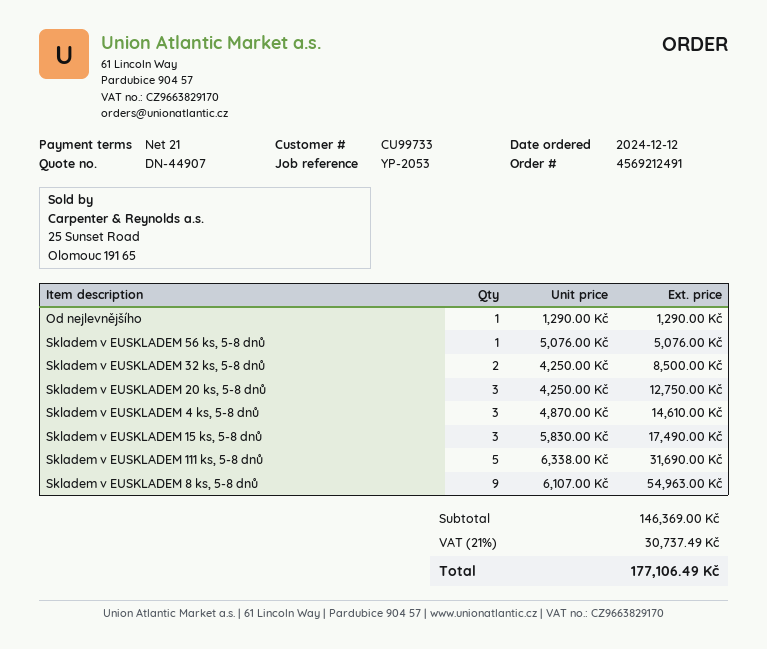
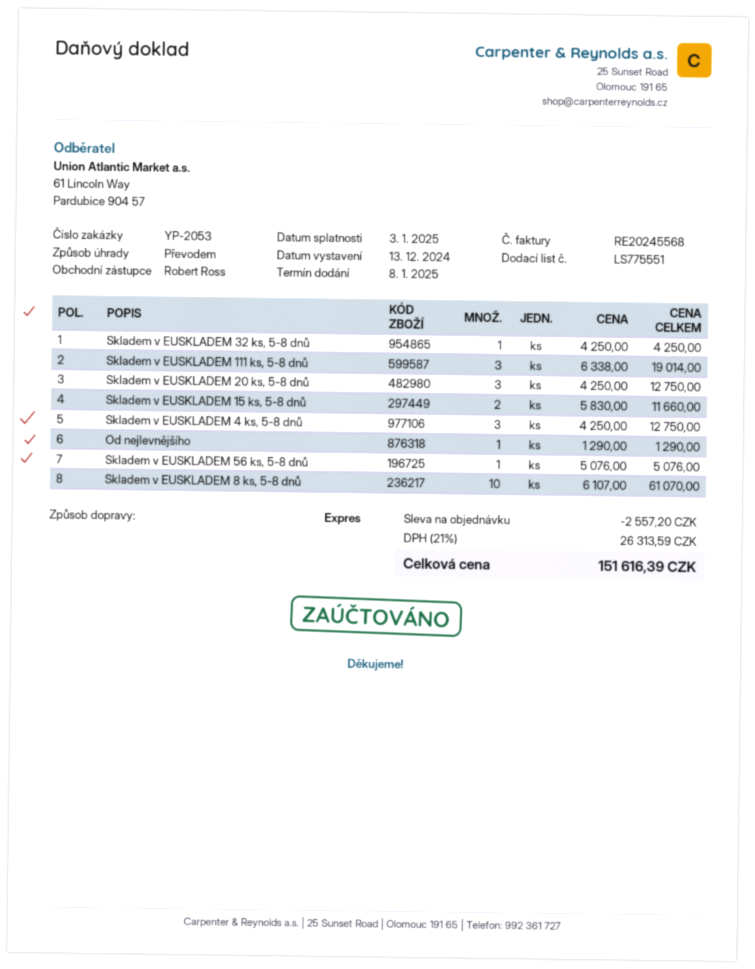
Skladem v EUSKLADEM 32 ks, 5-8 dnů: 2 x 4250.00 = 8500.00 -> 1 x 4250.00 = 4250.00
Skladem v EUSKLADEM 4 ks, 5-8 dnů: 3 x 4870.00 = 14610.00 -> 3 x 4250.00 = 12750.00
Skladem v EUSKLADEM 15 ks, 5-8 dnů: 3 x 5830.00 = 17490.00 -> 2 x 5830.00 = 11660.00
Skladem v EUSKLADEM 111 ks, 5-8 dnů: 5 x 6338.00 = 31690.00 -> 3 x 6338.00 = 19014.00
Skladem v EUSKLADEM 8 ks, 5-8 dnů: 9 x 6107.00 = 54963.00 -> 10 x 6107.00 = 61070.00
discount: none -> 2557.20
tax: 21% = 30737.49 -> 21% = 26313.59
total: 177106.49 -> 151616.39

